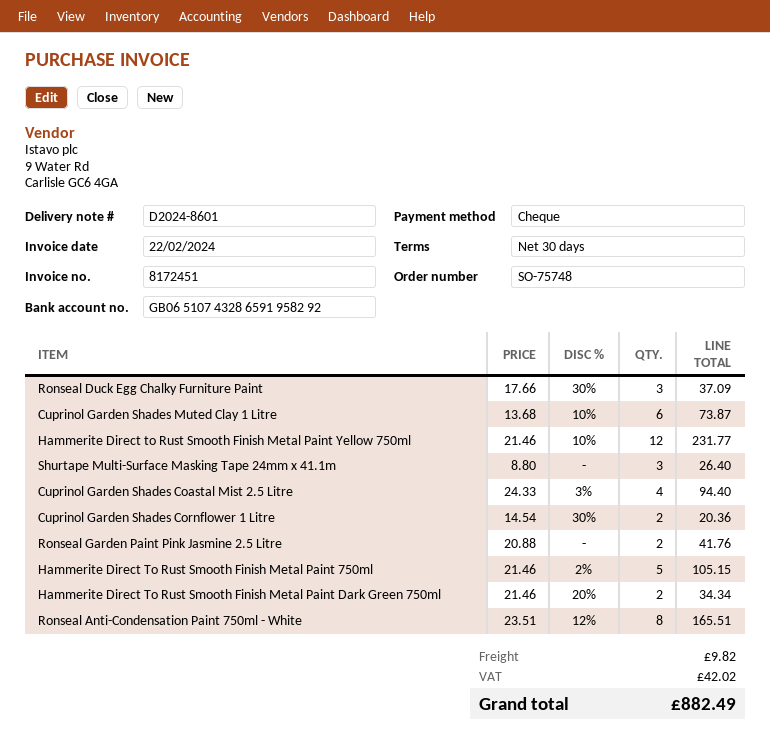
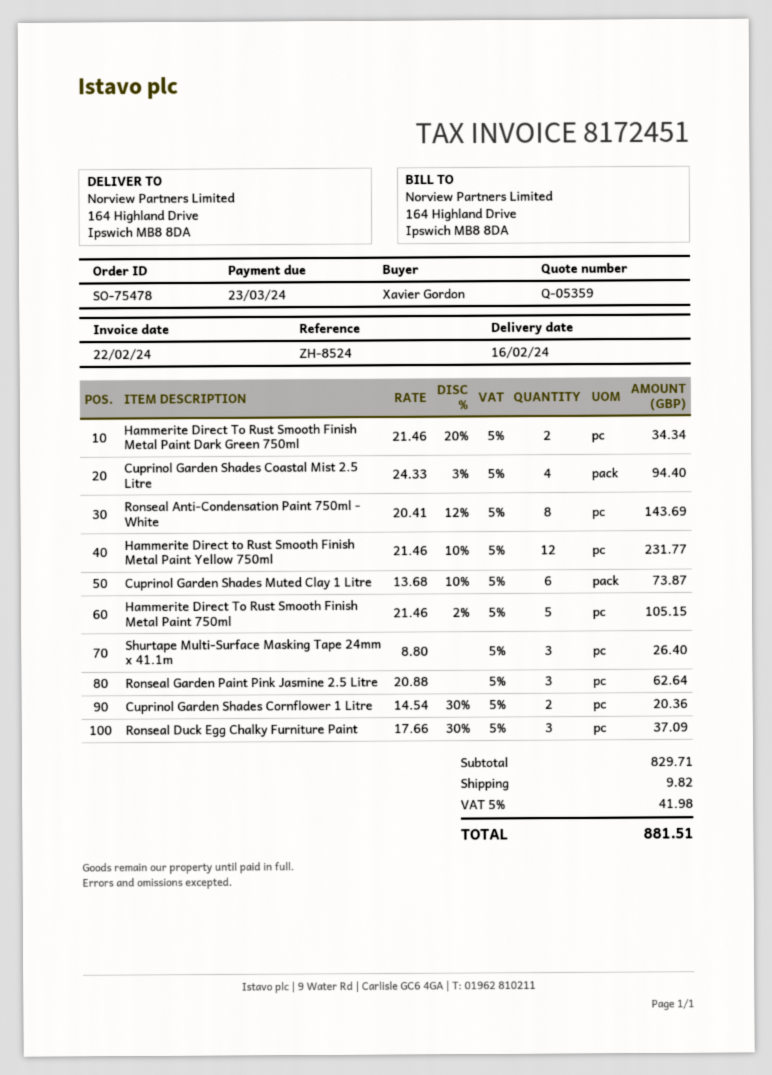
order number: SO-75748 -> SO-75478
Ronseal Garden Paint Pink Jasmine 2.5 Litre: 2 x 20.88 = 41.76 -> 3 x 20.88 = 62.64
Ronseal Anti-Condensation Paint 750ml - White: 8 x 23.51 - 12% = 165.51 -> 8 x 20.41 - 12% = 143.69
tax: 42.02 -> 41.98
total: 882.49 -> 881.51

